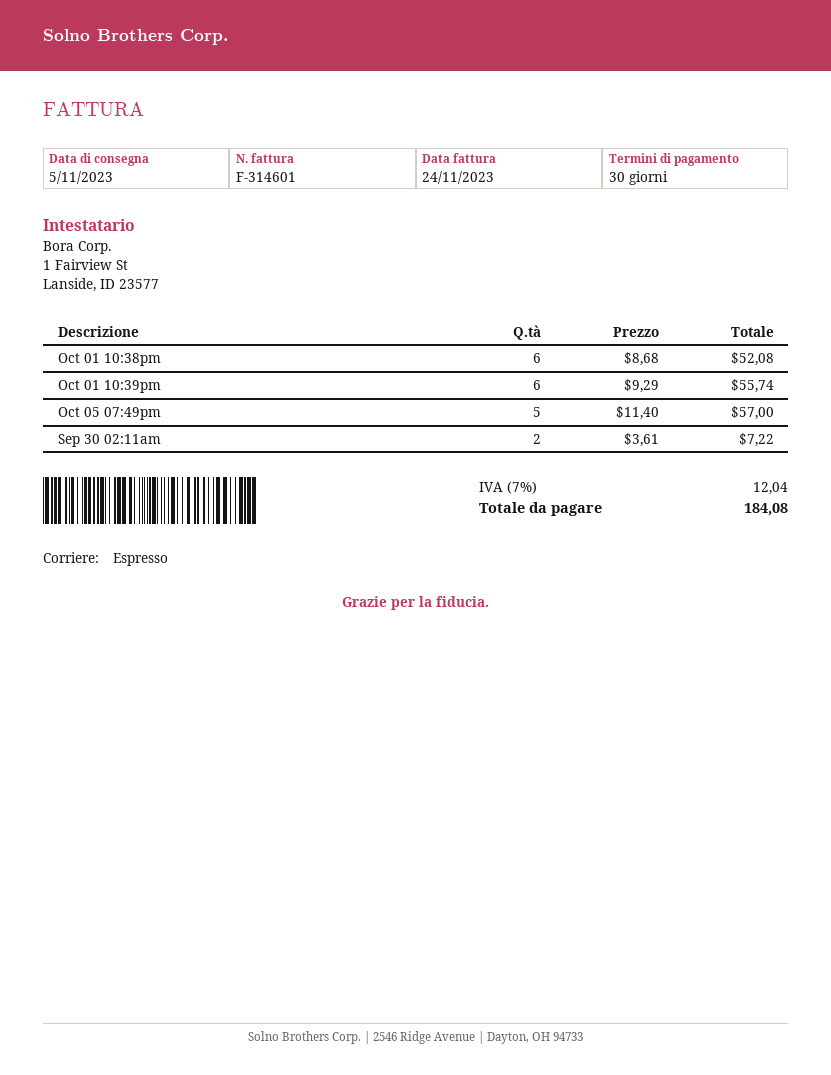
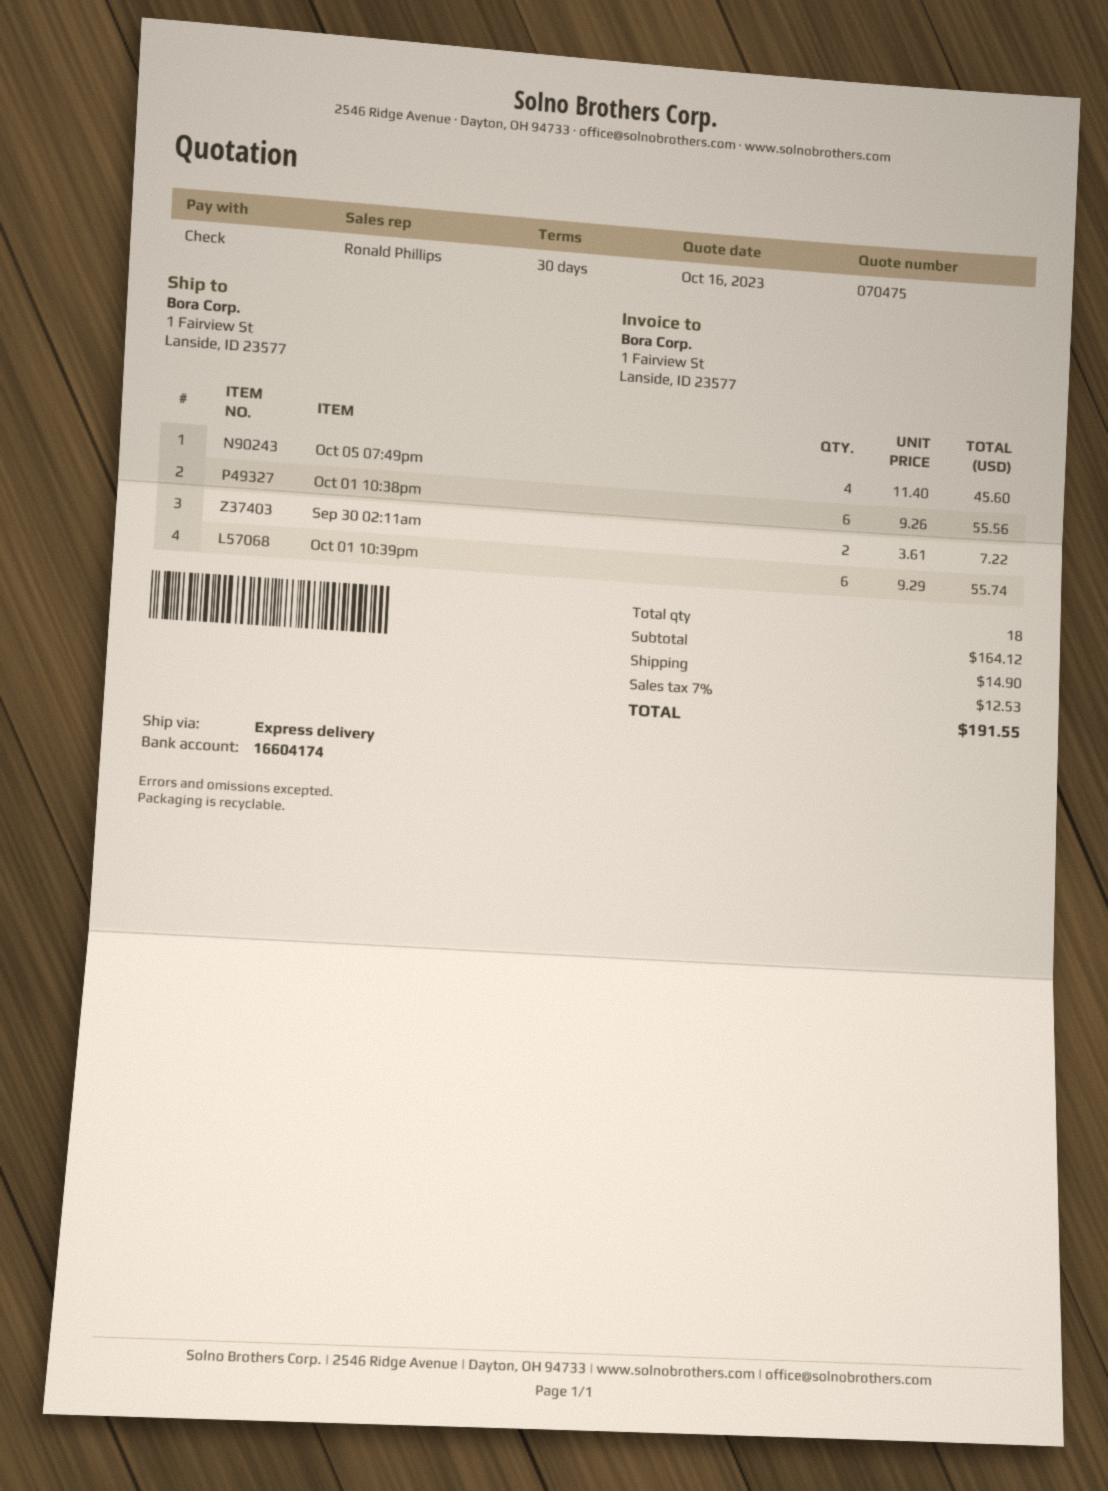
Oct 01 10:38pm: 6 x 8.68 = 52.08 -> 6 x 9.26 = 55.56
Oct 05 07:49pm: 5 x 11.40 = 57.00 -> 4 x 11.40 = 45.60
shipping: none -> 14.90
tax: 7% = 12.04 -> 7% = 12.53
total: 184.08 -> 191.55

